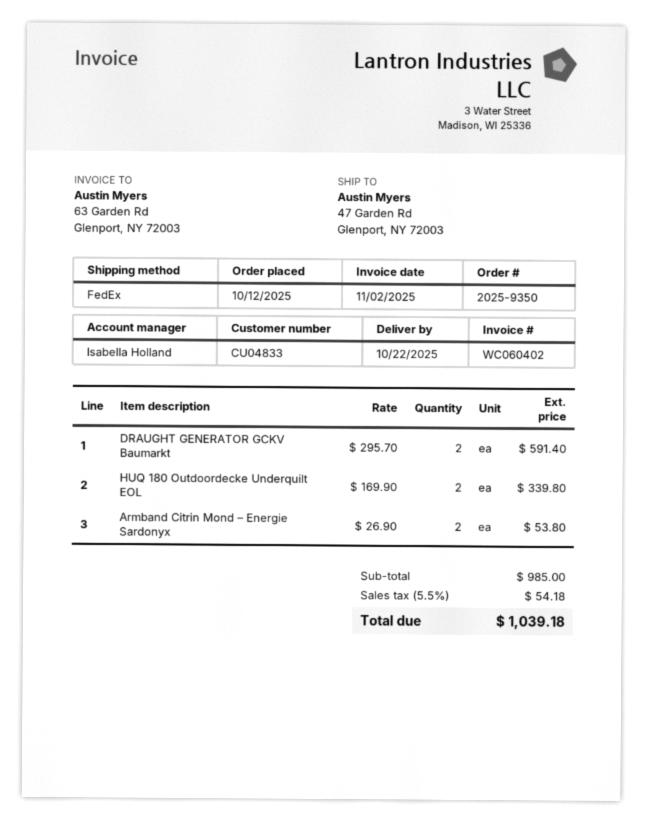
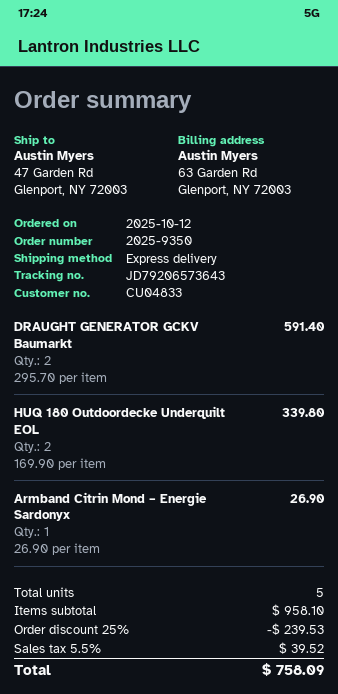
shipping method: FedEx -> express
Armband Citrin Mond – Energie Sardonyx: 2 x 26.90 = 53.80 -> 1 x 26.90 = 26.90
subtotal: 985.00 -> 958.10
discount: none -> 25% = 239.53
tax: 5.5% = 54.18 -> 5.5% = 39.52
total: 1039.18 -> 758.09

